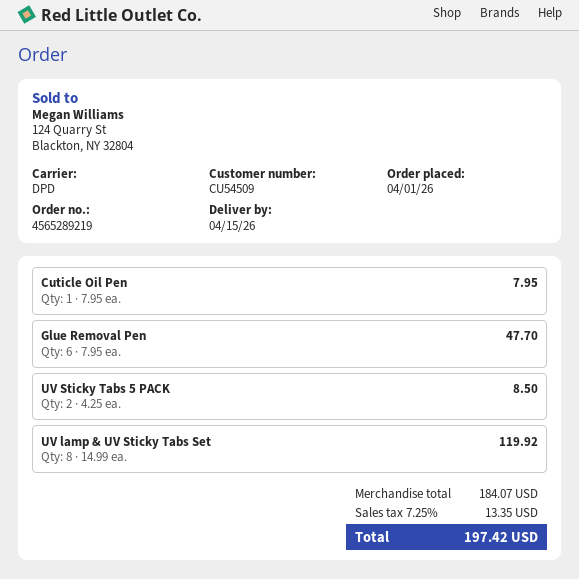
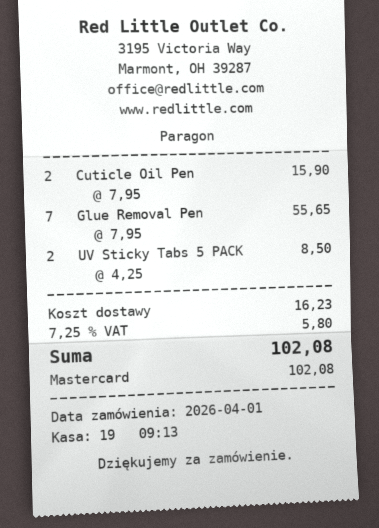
Cuticle Oil Pen: 1 x 7.95 = 7.95 -> 2 x 7.95 = 15.90
Glue Removal Pen: 6 x 7.95 = 47.70 -> 7 x 7.95 = 55.65
UV lamp & UV Sticky Tabs Set: 8 x 14.99 = 119.92 -> none
shipping: none -> 16.23
tax: 7.25% = 13.35 -> 7.25% = 5.80
total: 197.42 -> 102.08

